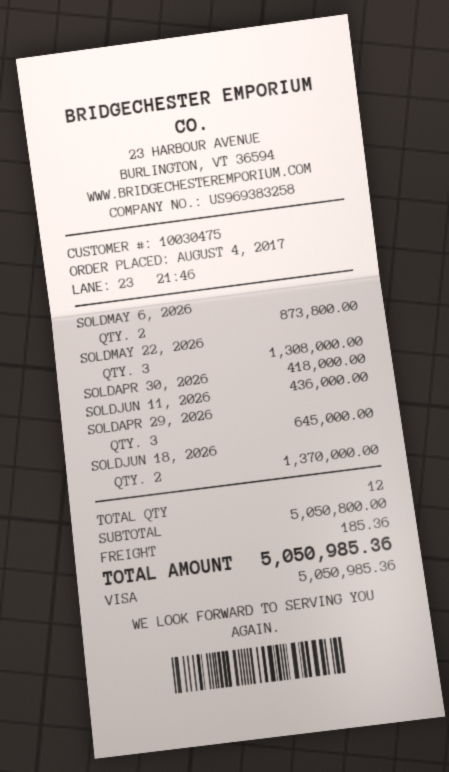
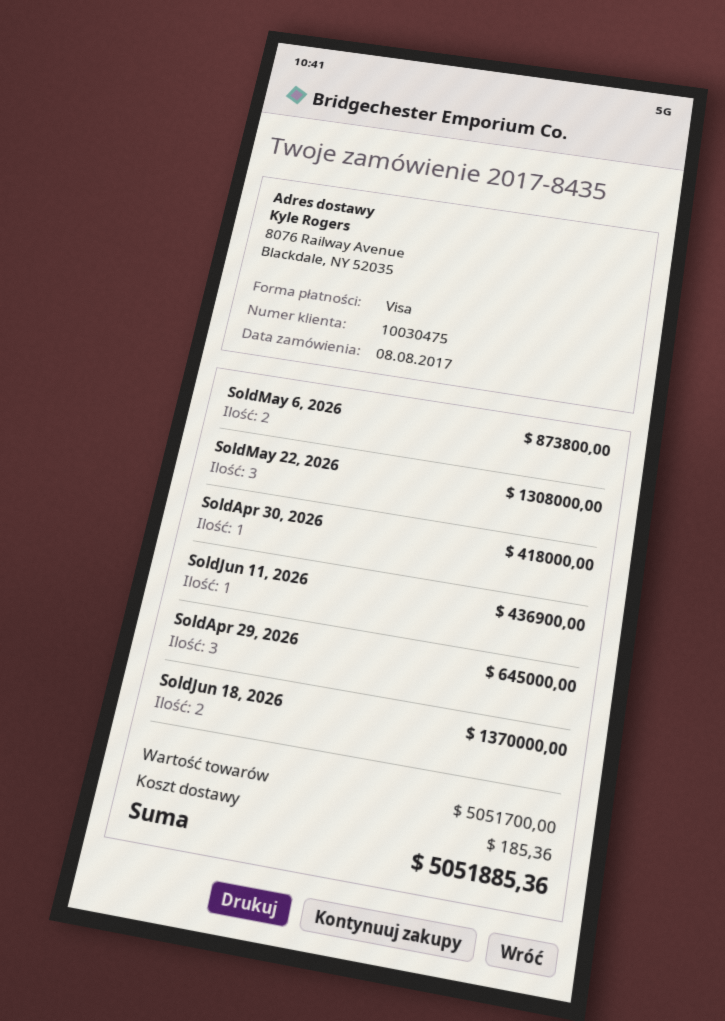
order date: 2017-08-04 -> 2017-08-08
SOLDJUN 11, 2026: 1 for 436000.00 -> 1 for 436900.00
subtotal: 5050800.00 -> 5051700.00
total: 5050985.36 -> 5051885.36

